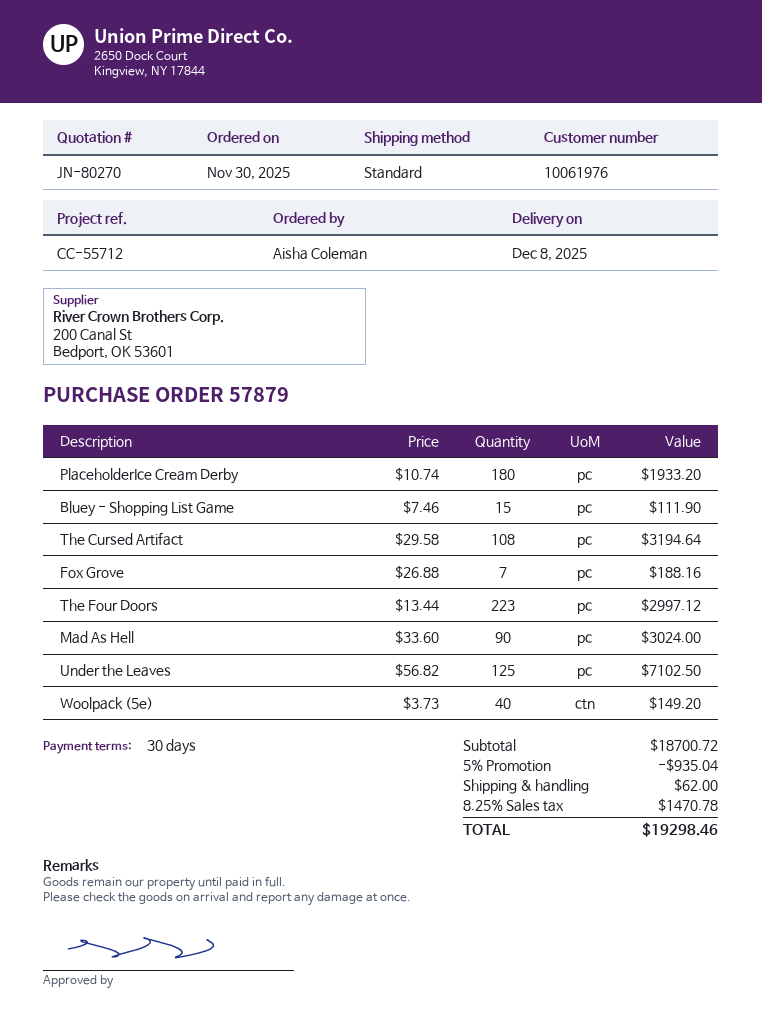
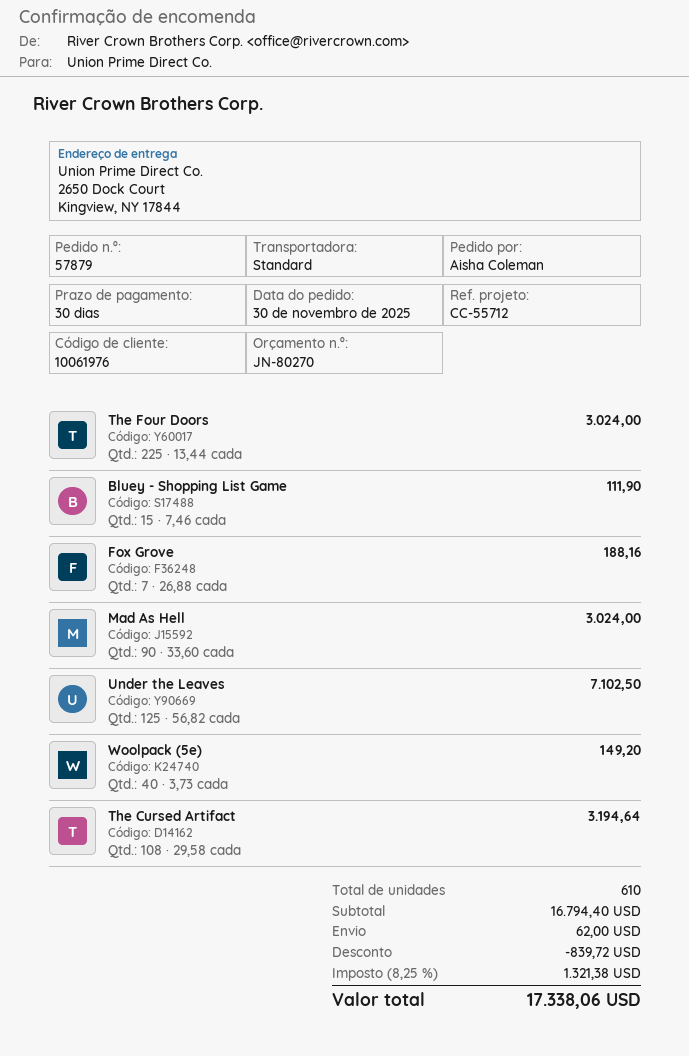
PlaceholderIce Cream Derby: 180 x 10.74 = 1933.20 -> none
The Four Doors: 223 x 13.44 = 2997.12 -> 225 x 13.44 = 3024.00
subtotal: 18700.72 -> 16794.40
discount: 935.04 -> 839.72
tax: 8.25% = 1470.78 -> 8.25% = 1321.38
total: 19298.46 -> 17338.06

